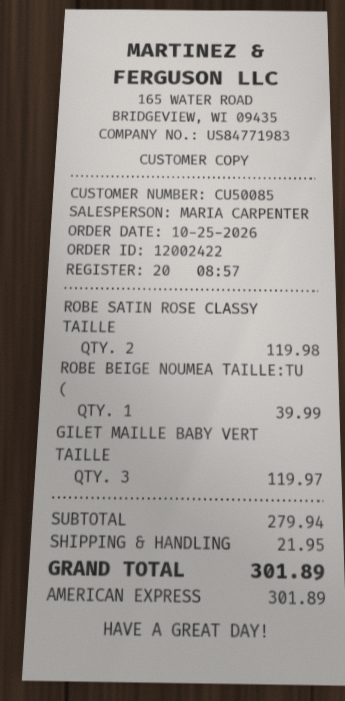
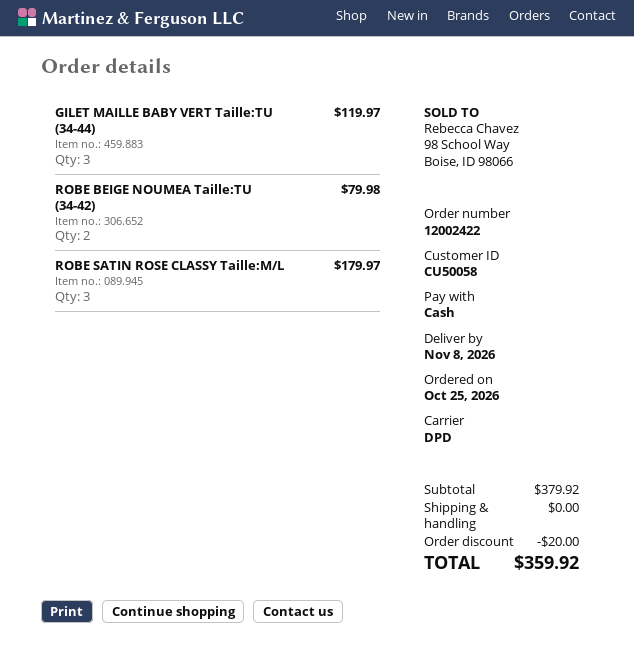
customer number: CU50085 -> CU50058
payment method: American Express -> cash
ROBE SATIN ROSE CLASSY TAILLE: 2 for 119.98 -> 3 for 179.97
ROBE BEIGE NOUMEA TAILLE:TU (: 1 for 39.99 -> 2 for 79.98
subtotal: 279.94 -> 379.92
discount: none -> 20.00
shipping: 21.95 -> 0.00
total: 301.89 -> 359.92

